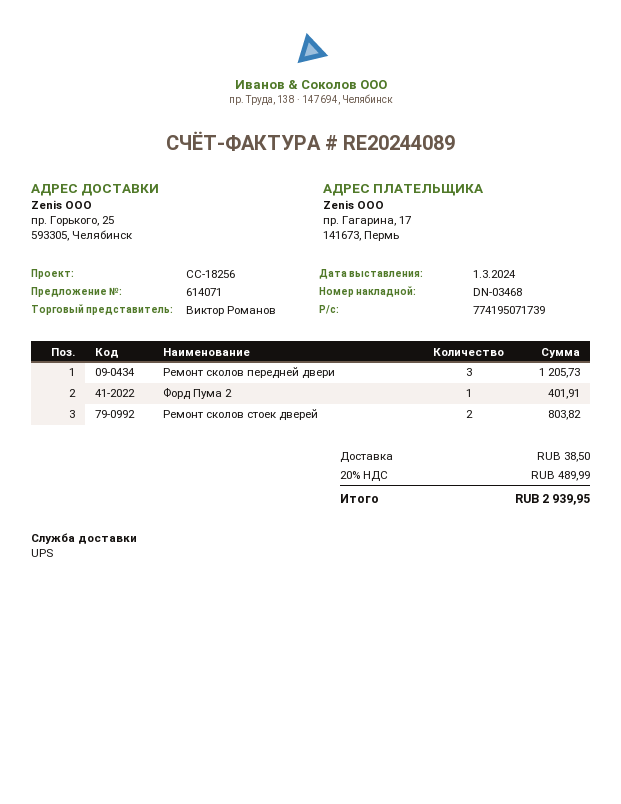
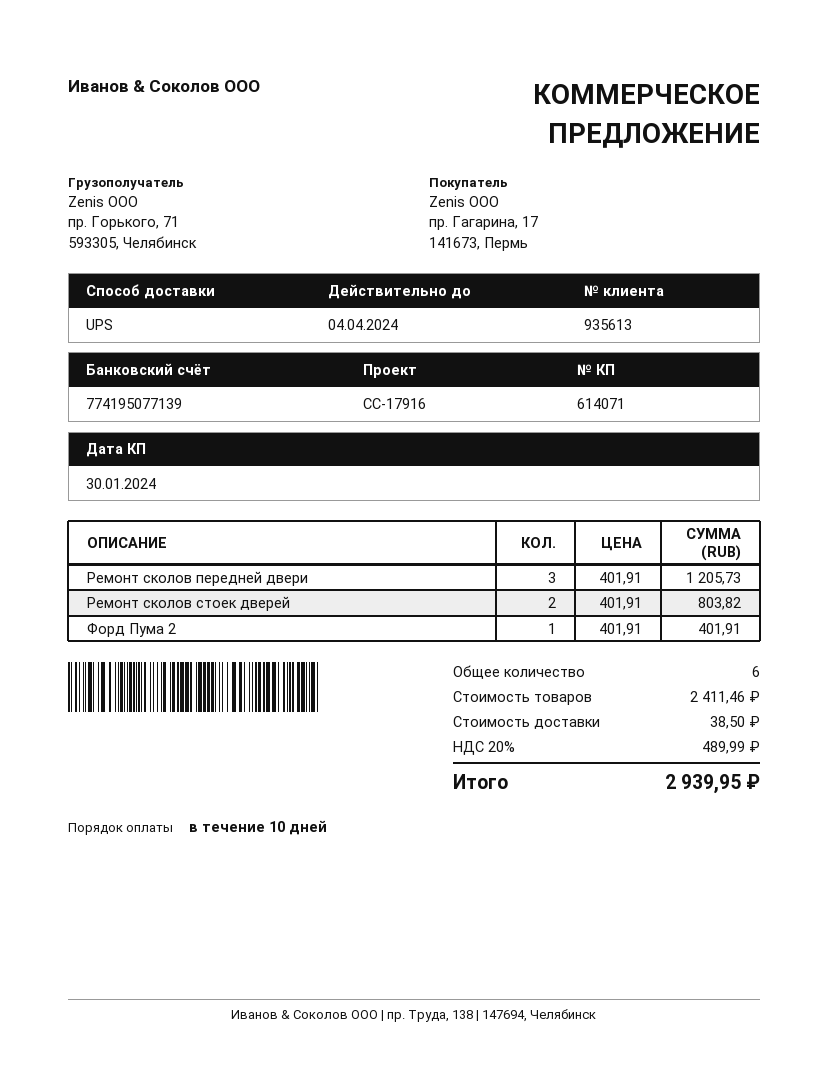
reference: CC-18256 -> CC-17916
bank account: 774195071739 -> 774195077139
ship to: пр. Горького, 25, 593305, Челябинск -> пр. Горького, 71, 593305, Челябинск

